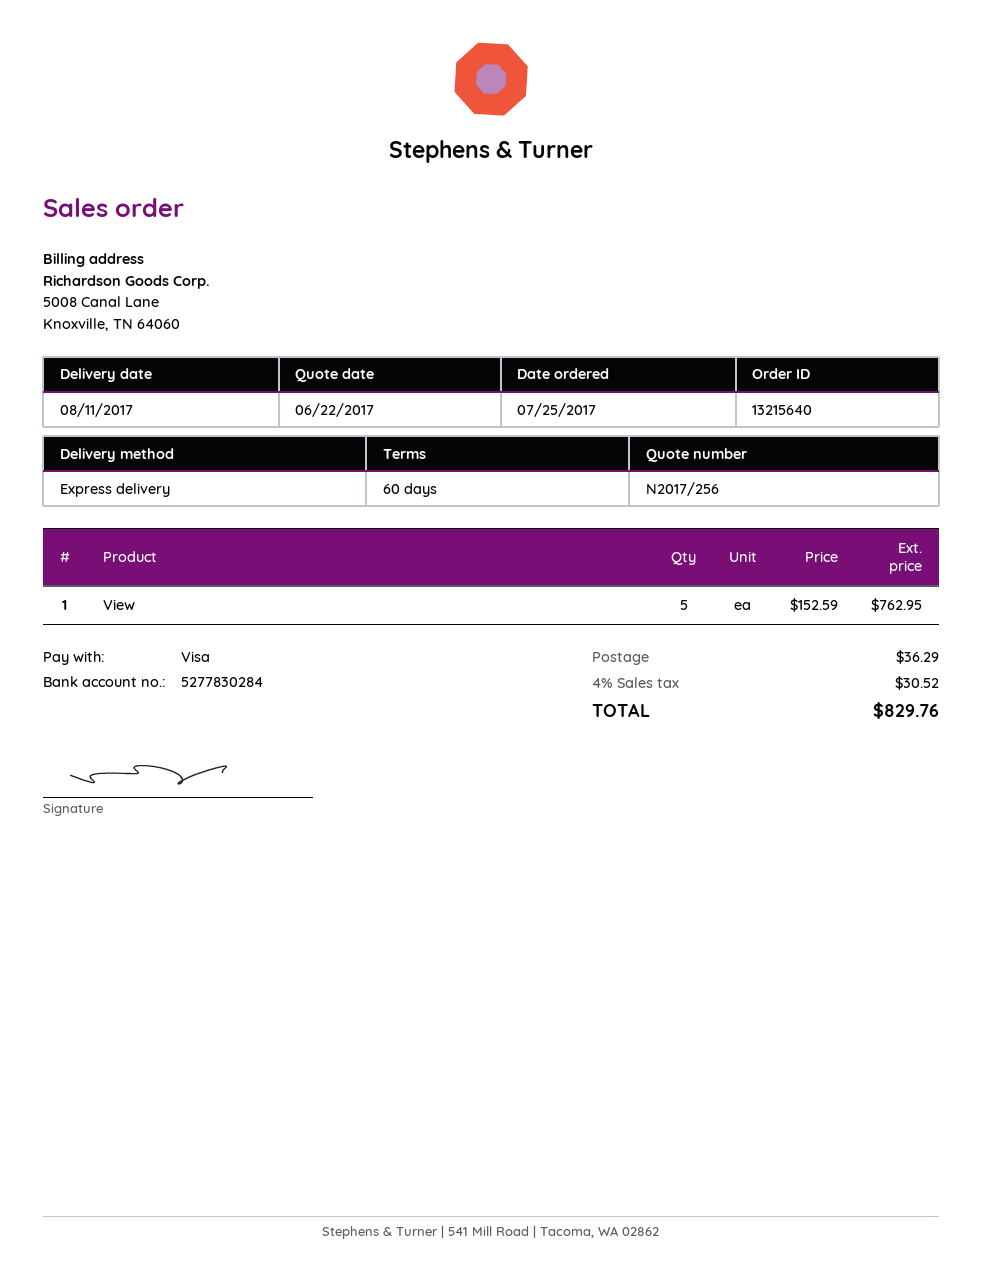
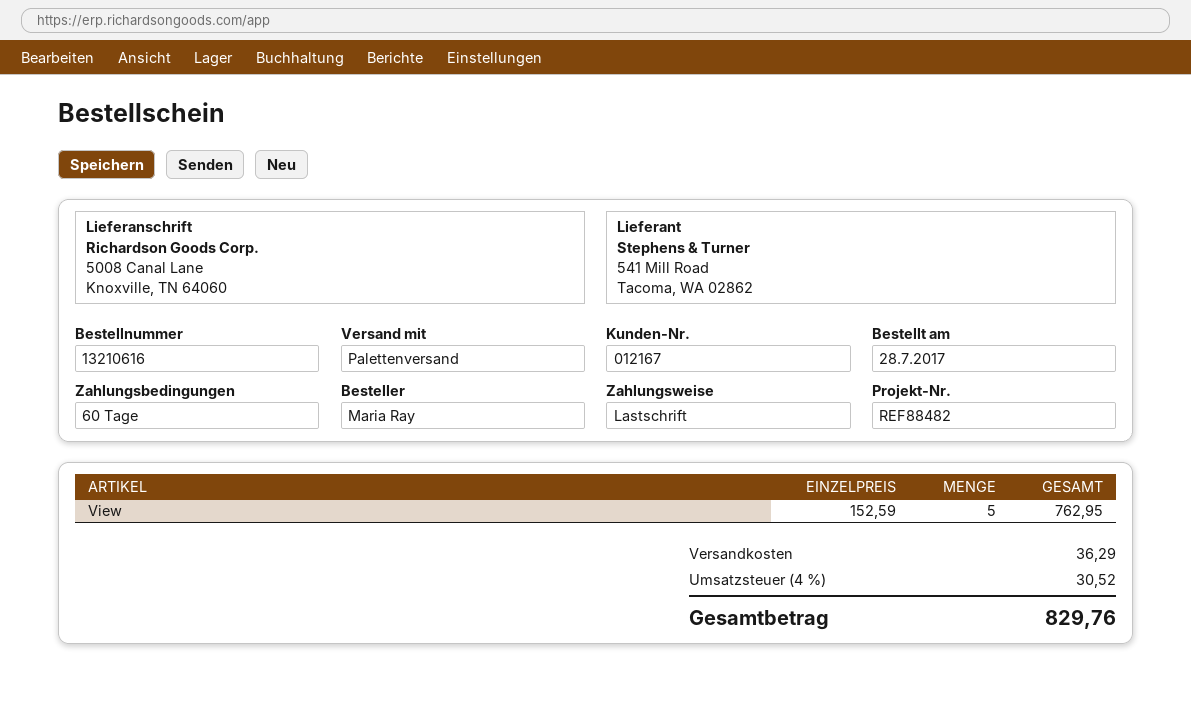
order number: 13215640 -> 13210616
order date: 2017-07-25 -> 2017-07-28
payment method: Visa -> direct debit
shipping method: express -> pallet freight

